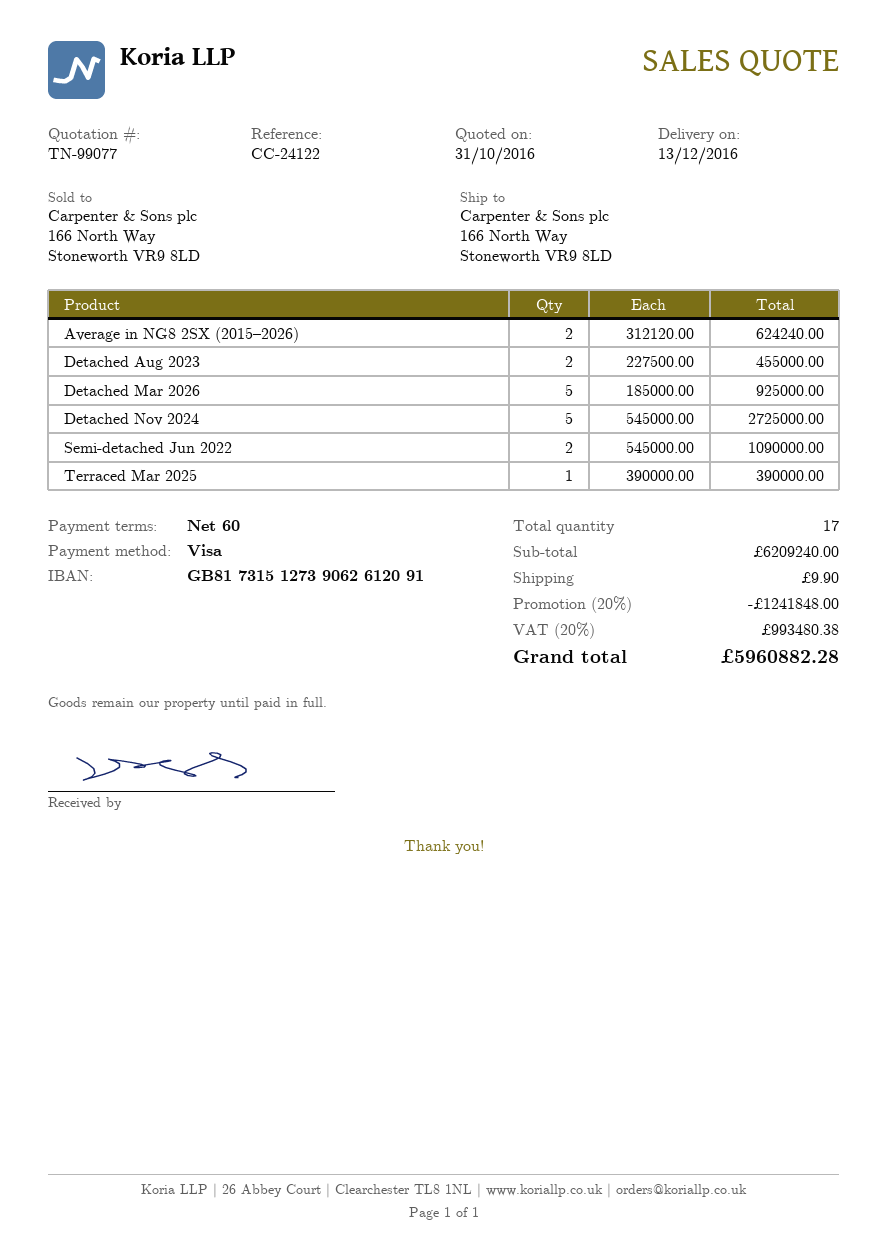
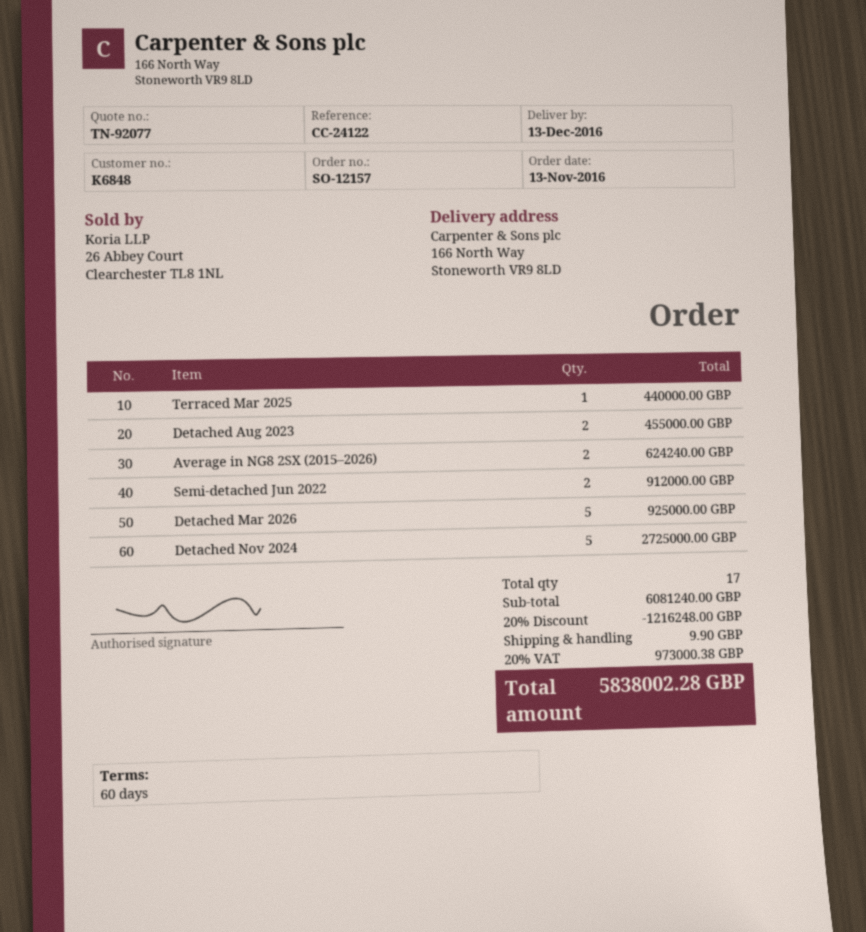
quote number: TN-99077 -> TN-92077
Semi-detached Jun 2022: 2 for 1090000.00 -> 2 for 912000.00
Terraced Mar 2025: 1 for 390000.00 -> 1 for 440000.00
subtotal: 6209240.00 -> 6081240.00
discount: 20% = 1241848.00 -> 20% = 1216248.00
tax: 20% = 993480.38 -> 20% = 973000.38
total: 5960882.28 -> 5838002.28

